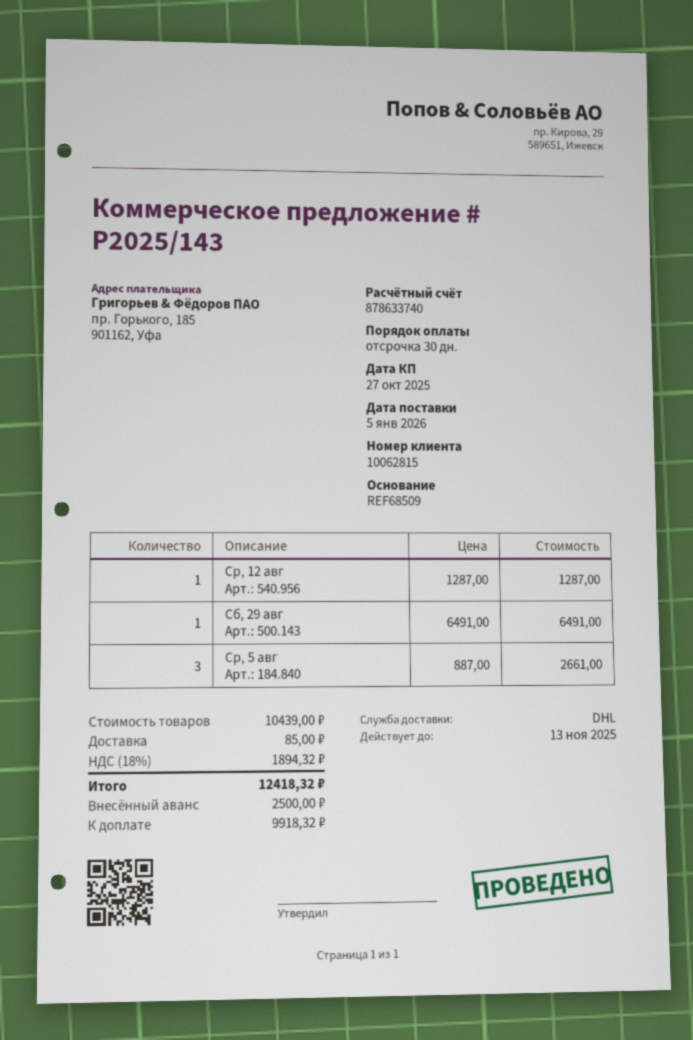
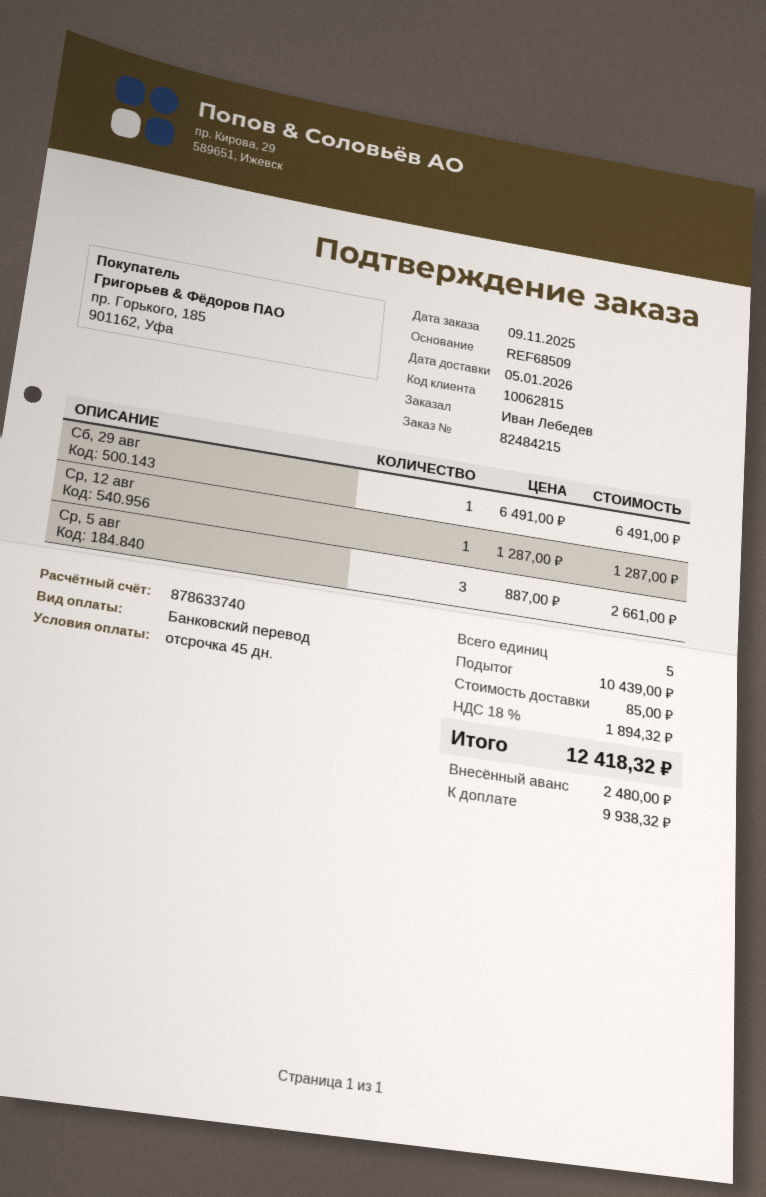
payment terms: 30 days -> 45 days
deposit: 2500.00 -> 2480.00
balance: 9918.32 -> 9938.32

